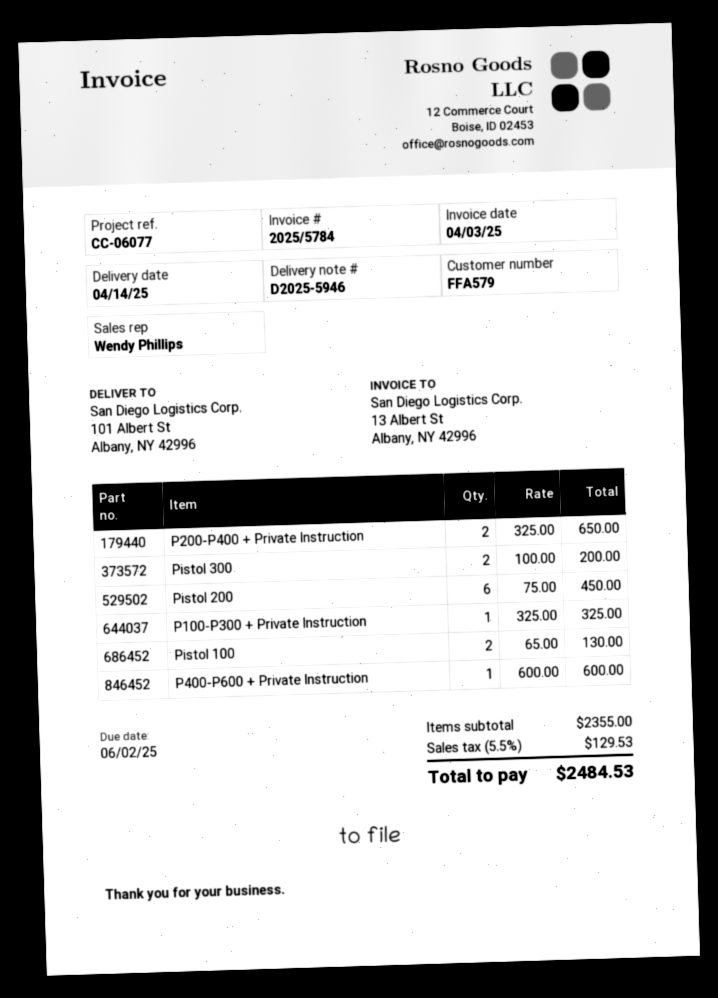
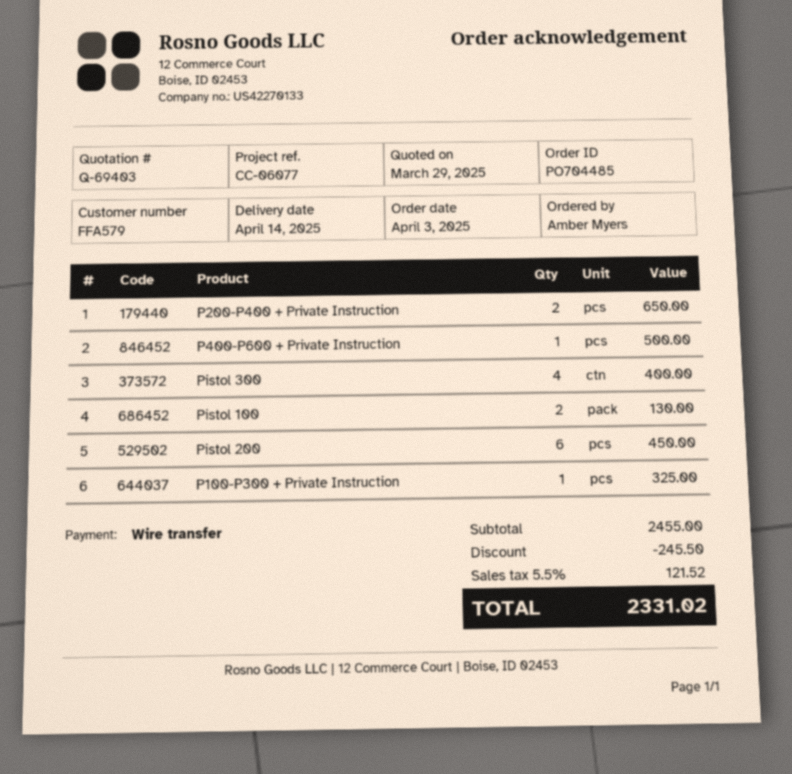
Pistol 300: 2 for 200.00 -> 4 for 400.00
P400-P600 + Private Instruction: 1 for 600.00 -> 1 for 500.00
subtotal: 2355.00 -> 2455.00
discount: none -> 245.50
tax: 5.5% = 129.53 -> 5.5% = 121.52
total: 2484.53 -> 2331.02

